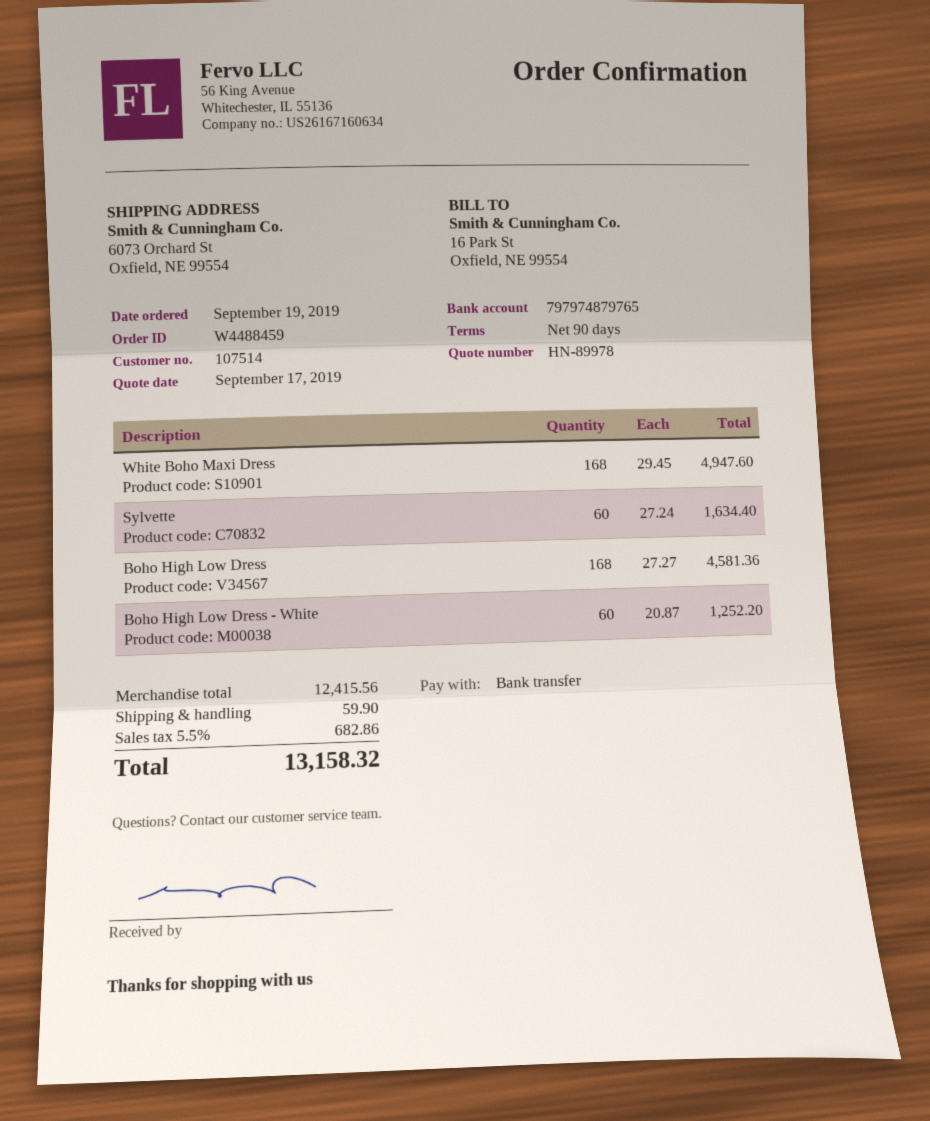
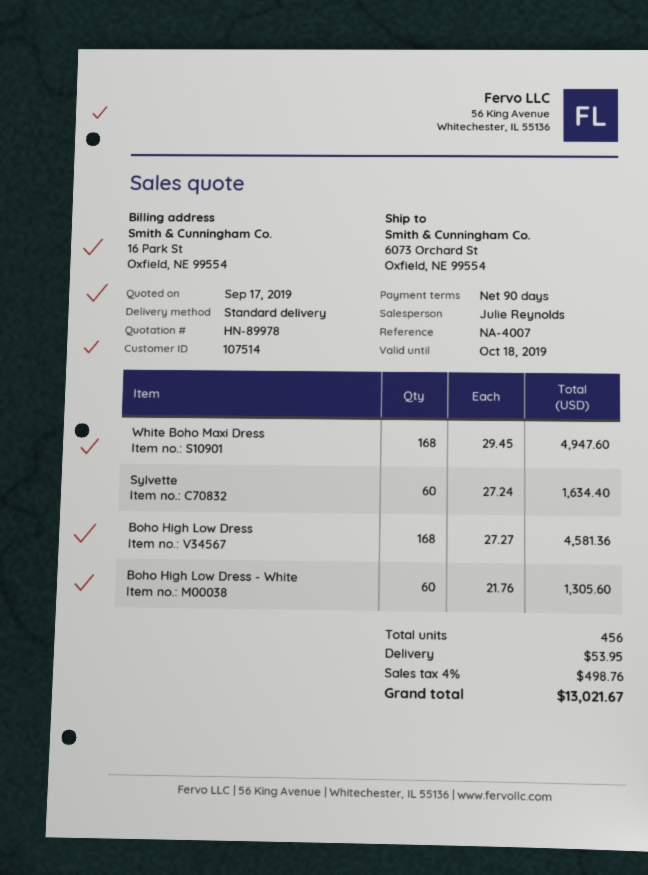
Boho High Low Dress - White: 60 x 20.87 = 1252.20 -> 60 x 21.76 = 1305.60
shipping: 59.90 -> 53.95
tax: 5.5% = 682.86 -> 4% = 498.76
total: 13158.32 -> 13021.67

